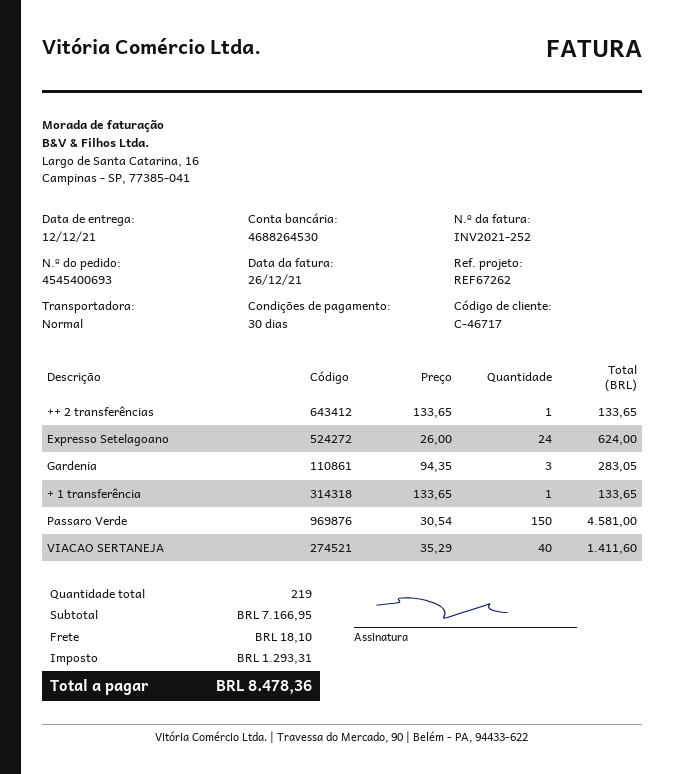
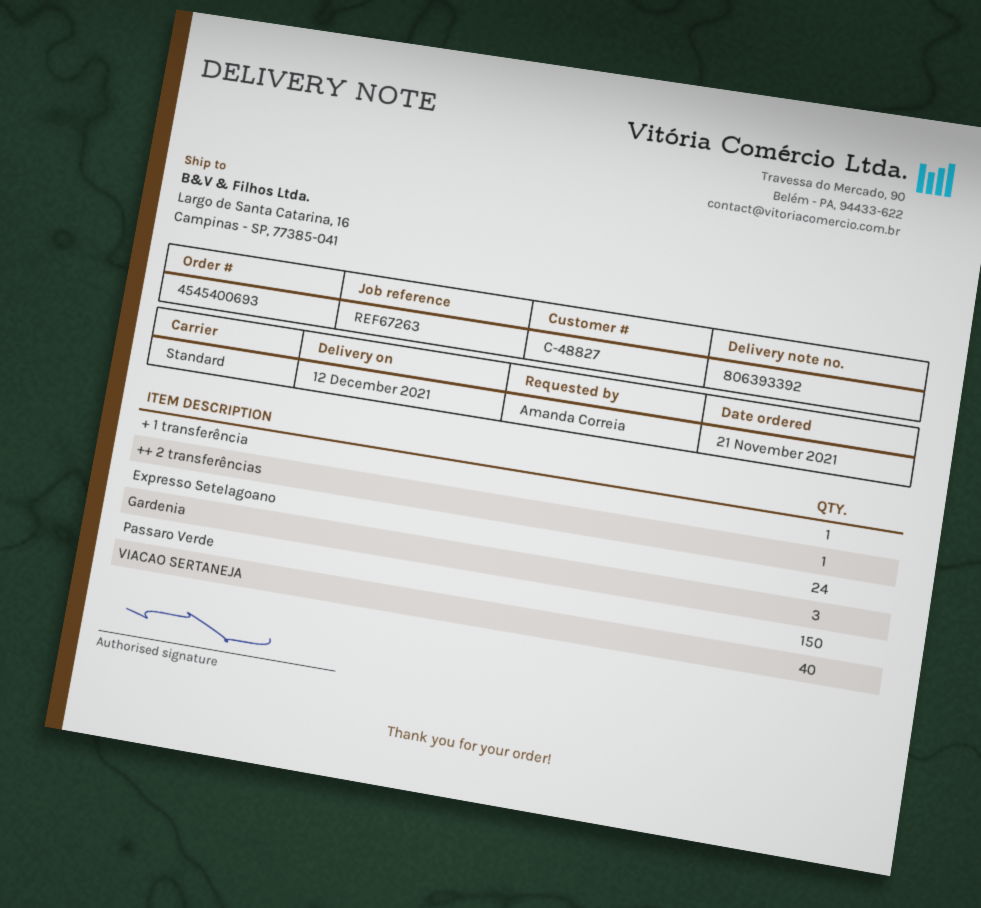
customer number: C-46717 -> C-48827
reference: REF67262 -> REF67263

